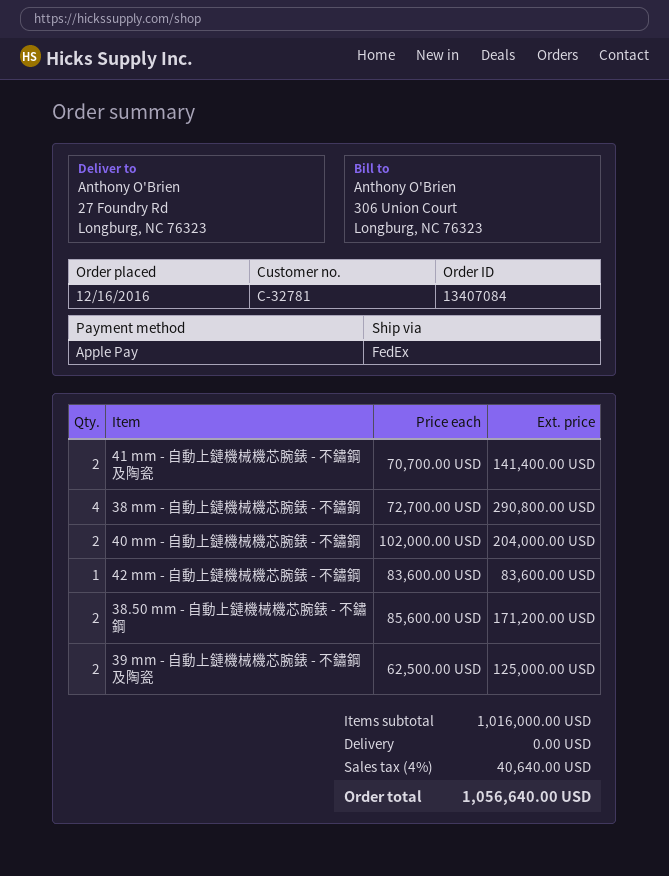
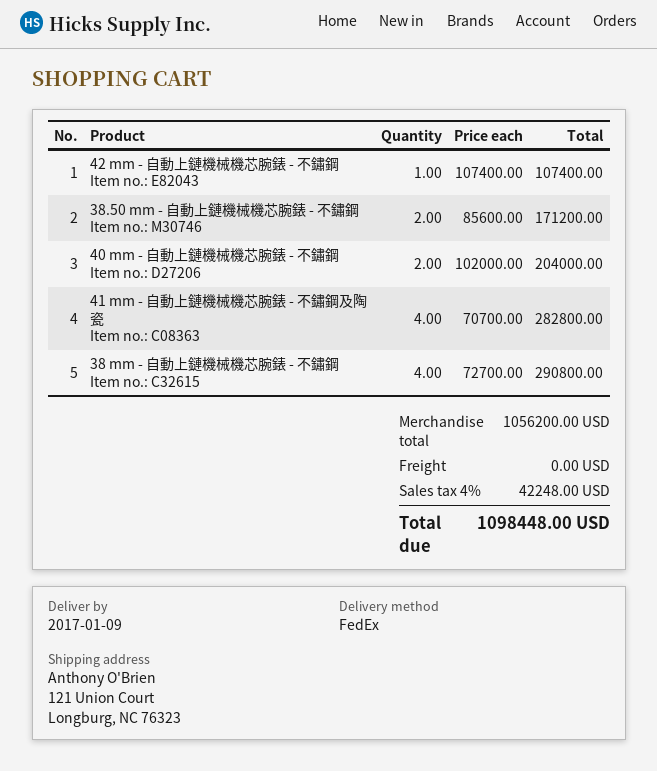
ship to: 27 Foundry Rd, Longburg, NC 76323 -> 121 Union Court, Longburg, NC 76323
41 mm - 自動上鏈機械機芯腕錶 - 不鏽鋼及陶瓷: 2 x 70700.00 = 141400.00 -> 4 x 70700.00 = 282800.00
42 mm - 自動上鏈機械機芯腕錶 - 不鏽鋼: 1 x 83600.00 = 83600.00 -> 1 x 107400.00 = 107400.00
39 mm - 自動上鏈機械機芯腕錶 - 不鏽鋼及陶瓷: 2 x 62500.00 = 125000.00 -> none
subtotal: 1016000.00 -> 1056200.00
tax: 4% = 40640.00 -> 4% = 42248.00
total: 1056640.00 -> 1098448.00

